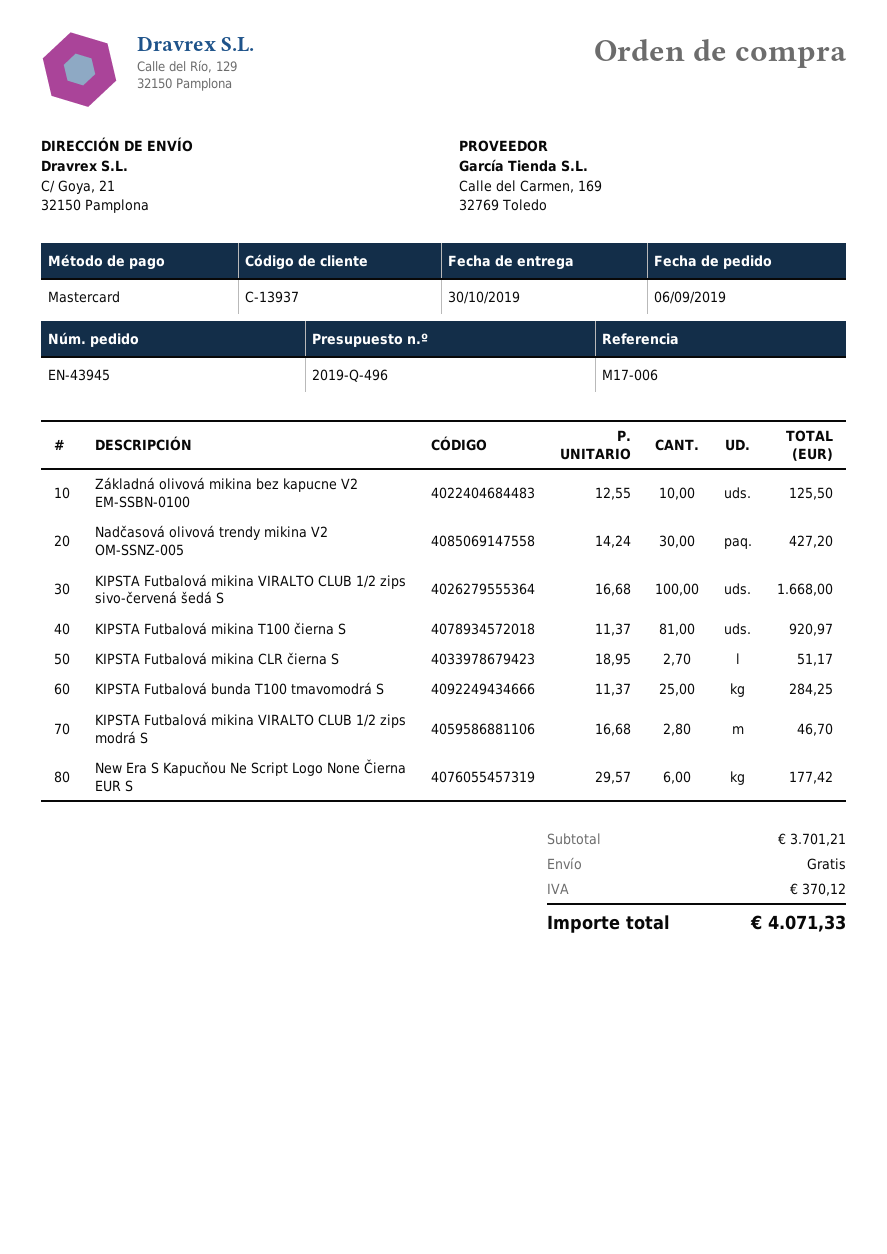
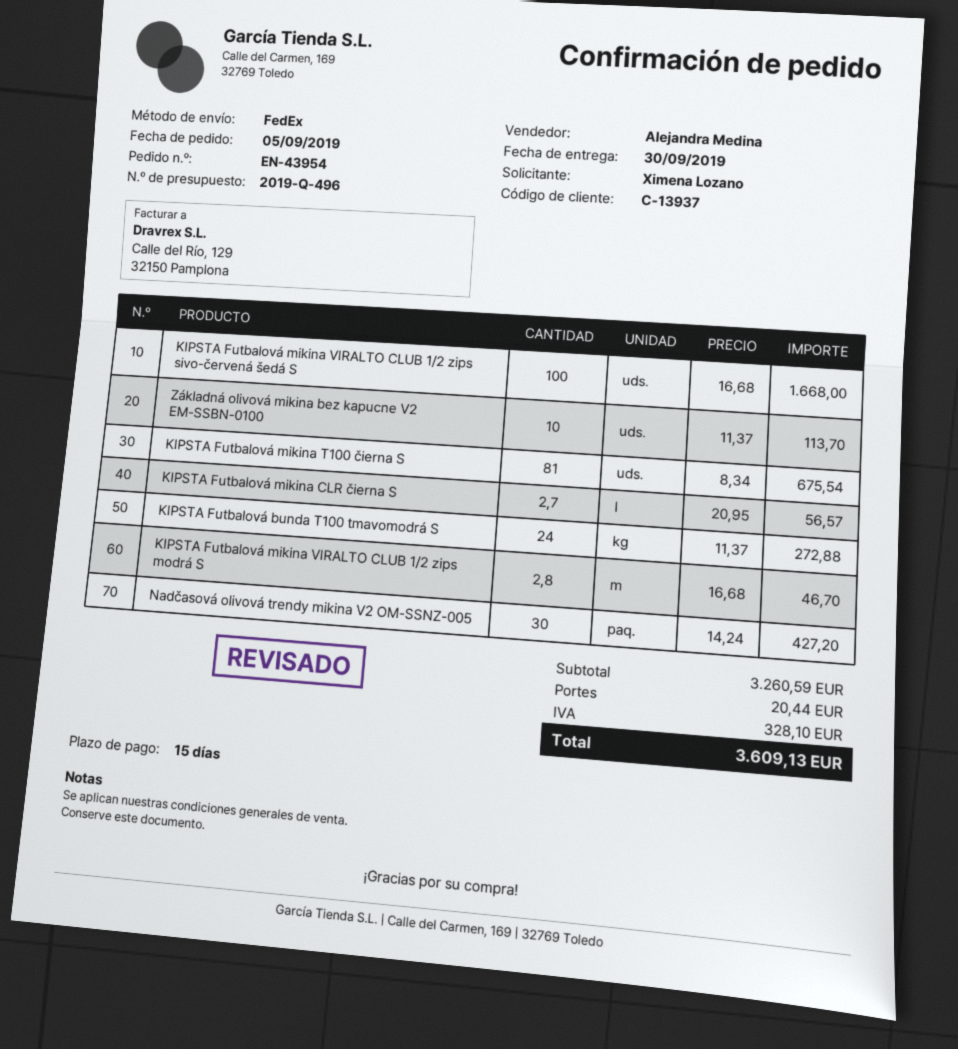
order number: EN-43945 -> EN-43954
order date: 2019-09-06 -> 2019-09-05
delivery date: 2019-10-30 -> 2019-09-30
Základná olivová mikina bez kapucne V2 EM-SSBN-0100: 10 x 12.55 = 125.50 -> 10 x 11.37 = 113.70
KIPSTA Futbalová mikina T100 čierna S: 81 x 11.37 = 920.97 -> 81 x 8.34 = 675.54
KIPSTA Futbalová mikina CLR čierna S: 2.7 x 18.95 = 51.17 -> 2.7 x 20.95 = 56.57
KIPSTA Futbalová bunda T100 tmavomodrá S: 25 x 11.37 = 284.25 -> 24 x 11.37 = 272.88
New Era S Kapucňou Ne Script Logo None Čierna EUR S: 6 x 29.57 = 177.42 -> none
subtotal: 3701.21 -> 3260.59
shipping: 0.00 -> 20.44
tax: 370.12 -> 328.10
total: 4071.33 -> 3609.13

